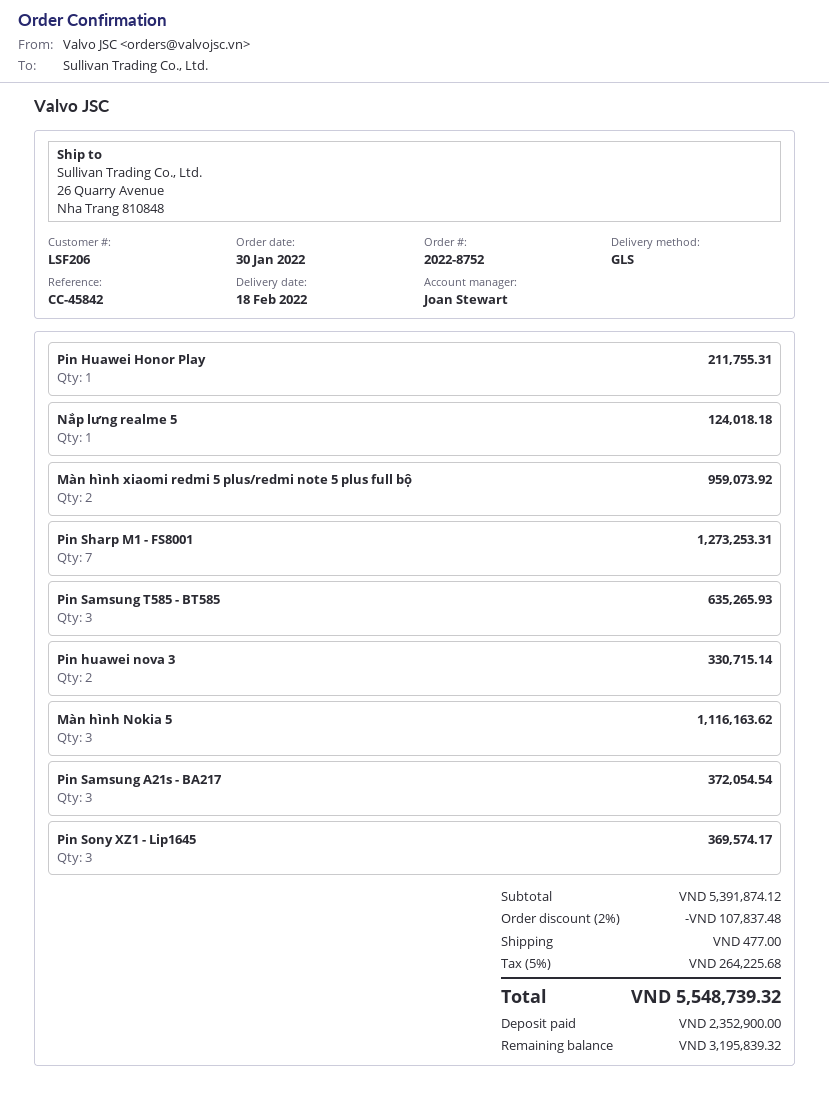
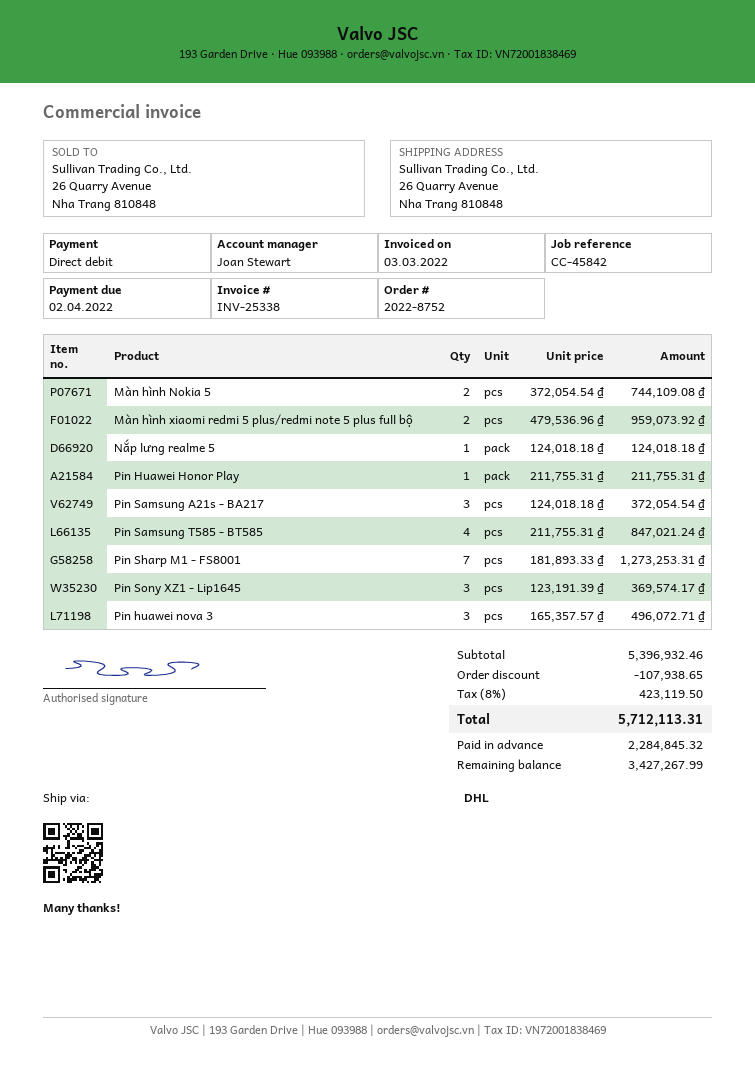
shipping method: GLS -> DHL
Pin Samsung T585 - BT585: 3 for 635265.93 -> 4 for 847021.24
Pin huawei nova 3: 2 for 330715.14 -> 3 for 496072.71
Màn hình Nokia 5: 3 for 1116163.62 -> 2 for 744109.08
subtotal: 5391874.12 -> 5396932.46
discount: 107837.48 -> 107938.65
shipping: 477.00 -> none
tax: 5% = 264225.68 -> 8% = 423119.50
total: 5548739.32 -> 5712113.31
deposit: 2352900.00 -> 2284845.32
balance: 3195839.32 -> 3427267.99

